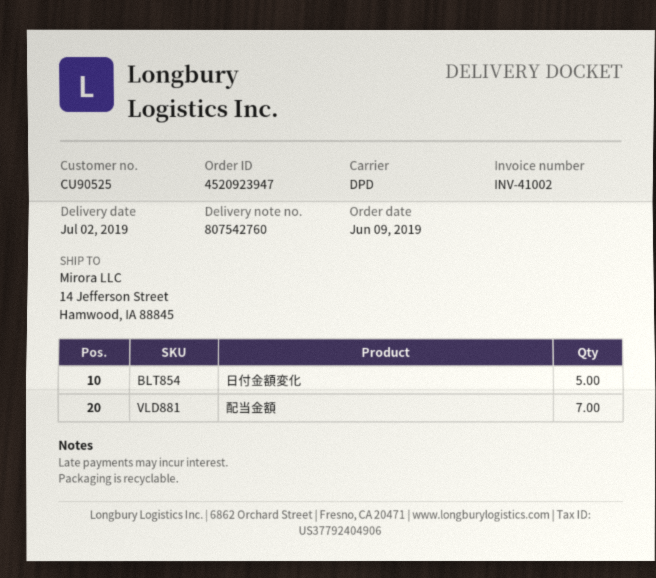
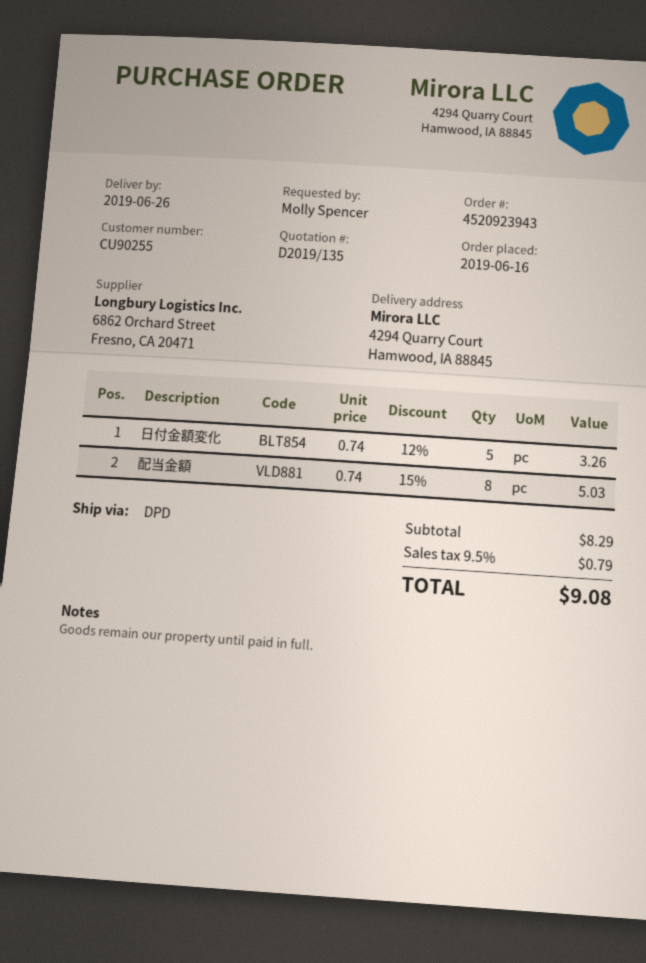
order number: 4520923947 -> 4520923943
order date: 2019-06-09 -> 2019-06-16
delivery date: 2019-07-02 -> 2019-06-26
customer number: CU90525 -> CU90255
ship to: 14 Jefferson Street, Hamwood, IA 88845 -> 4294 Quarry Court, Hamwood, IA 88845
配当金額: 7 -> 8

